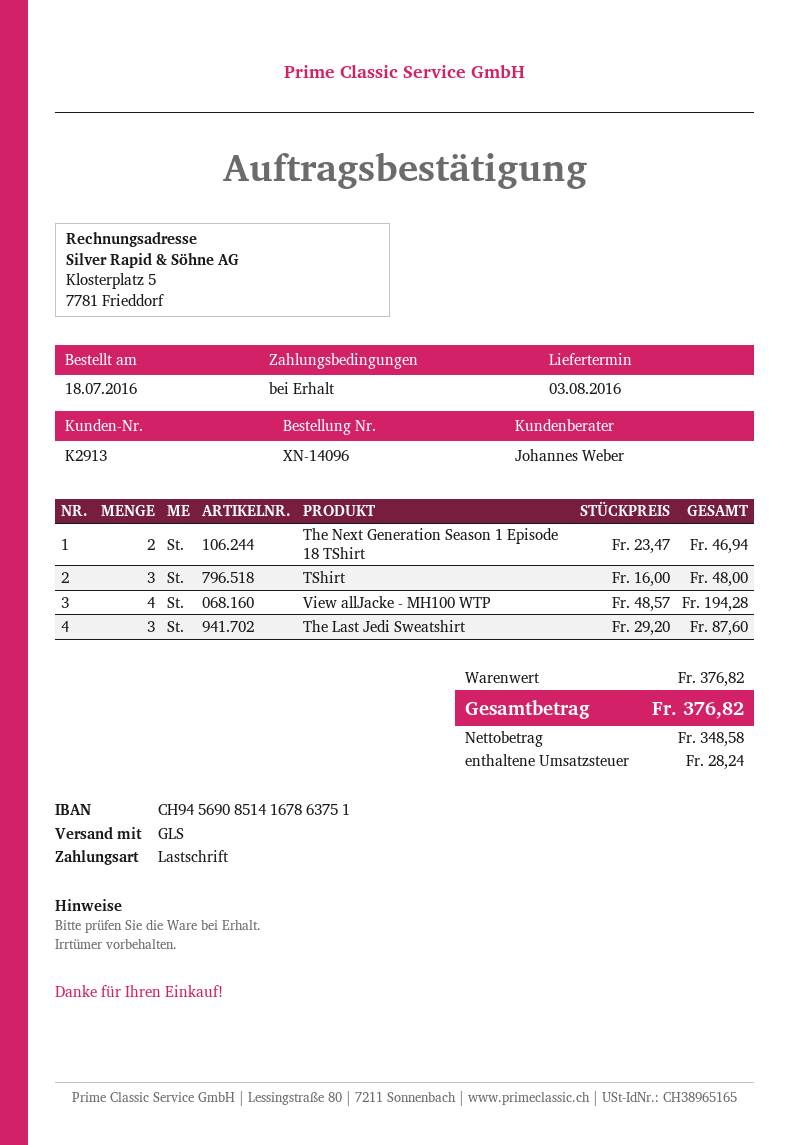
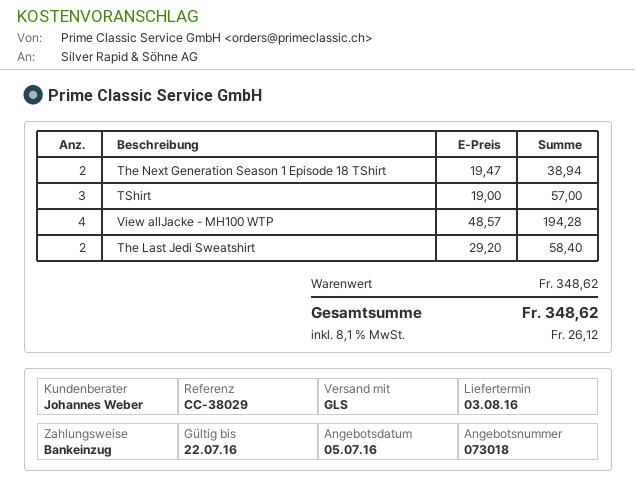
The Next Generation Season 1 Episode 18 TShirt: 2 x 23.47 = 46.94 -> 2 x 19.47 = 38.94
TShirt: 3 x 16.00 = 48.00 -> 3 x 19.00 = 57.00
The Last Jedi Sweatshirt: 3 x 29.20 = 87.60 -> 2 x 29.20 = 58.40
subtotal: 376.82 -> 348.62
tax: 28.24 -> 26.12
total: 376.82 -> 348.62

